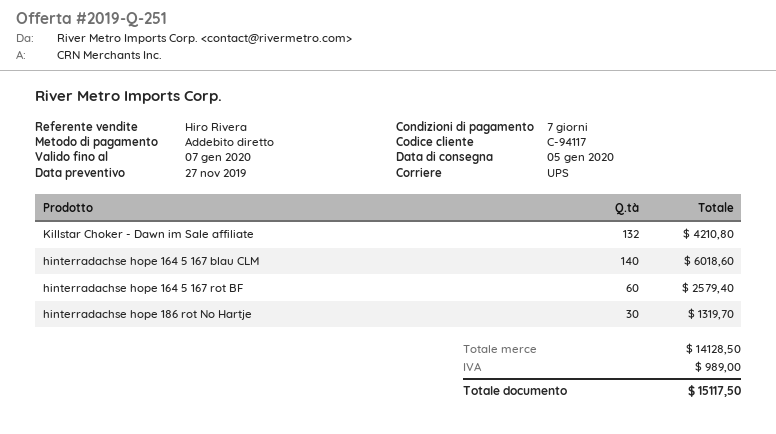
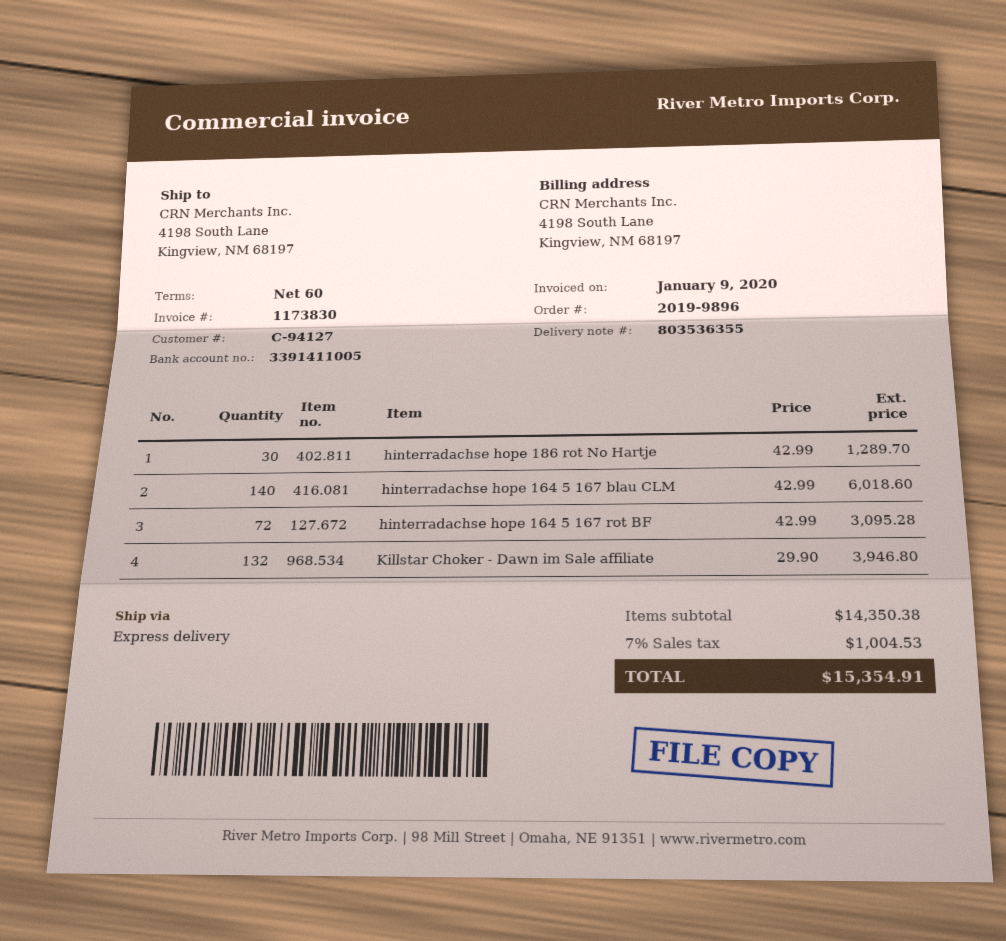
payment terms: 7 days -> 60 days
customer number: C-94117 -> C-94127
shipping method: UPS -> express
Killstar Choker - Dawn im Sale affiliate: 132 for 4210.80 -> 132 for 3946.80
hinterradachse hope 164 5 167 rot BF: 60 for 2579.40 -> 72 for 3095.28
hinterradachse hope 186 rot No Hartje: 30 for 1319.70 -> 30 for 1289.70
subtotal: 14128.50 -> 14350.38
tax: 989.00 -> 1004.53
total: 15117.50 -> 15354.91

